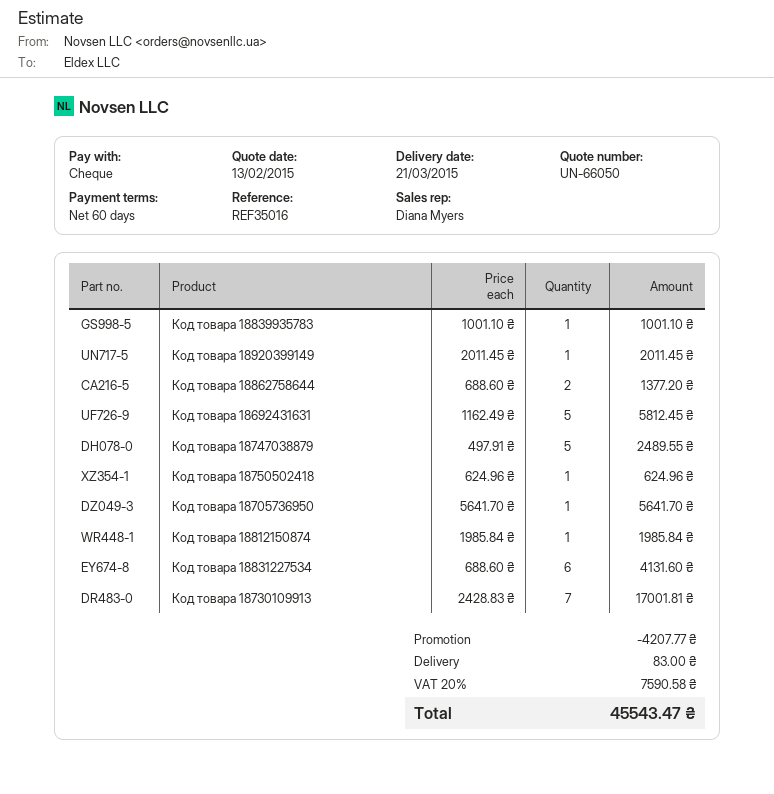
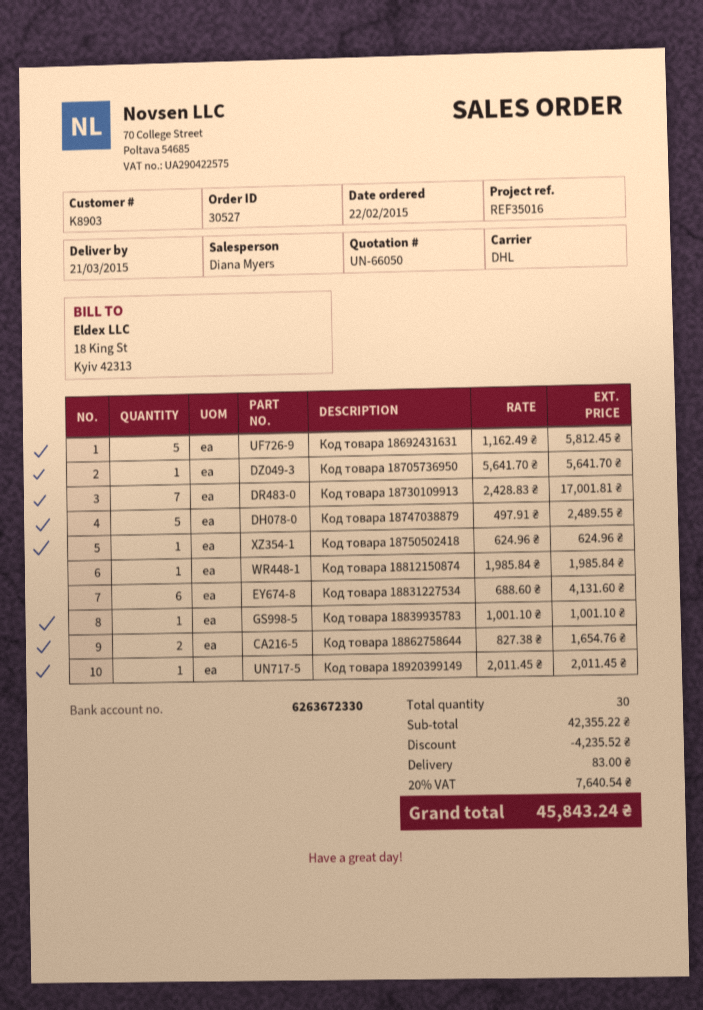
Код товара 18862758644: 2 x 688.60 = 1377.20 -> 2 x 827.38 = 1654.76
discount: 4207.77 -> 4235.52
tax: 20% = 7590.58 -> 20% = 7640.54
total: 45543.47 -> 45843.24

